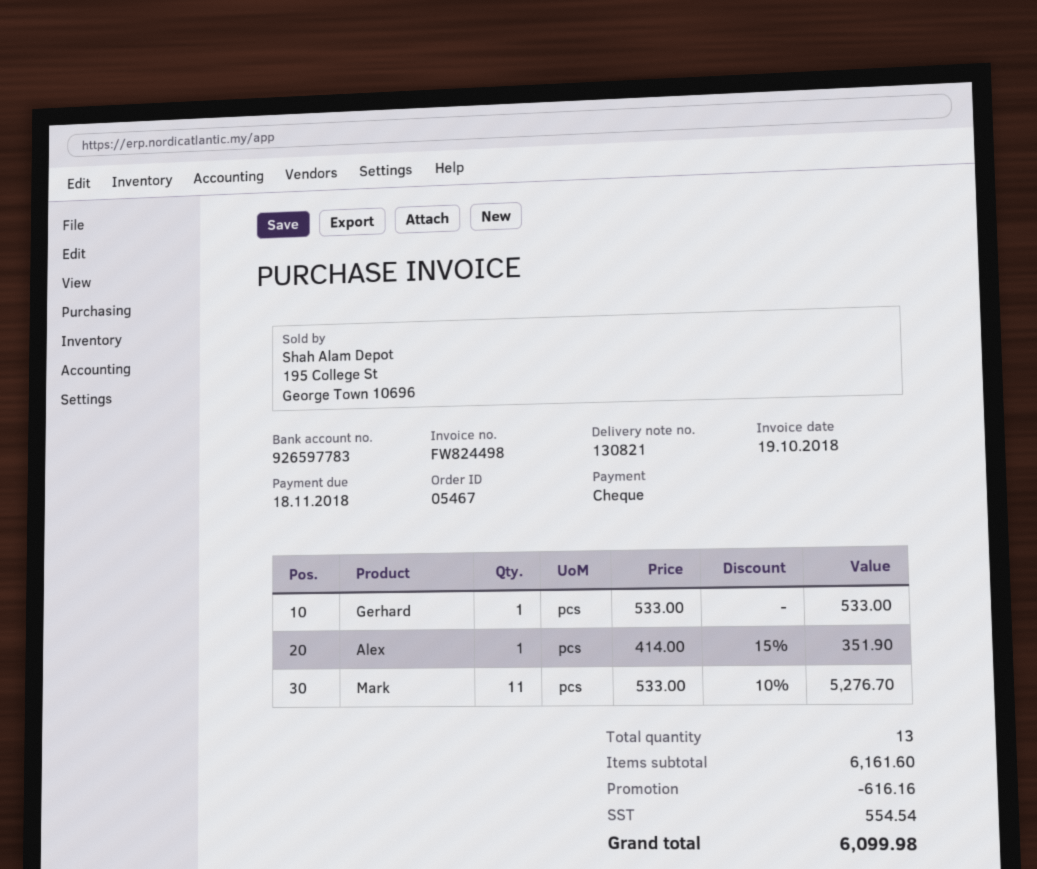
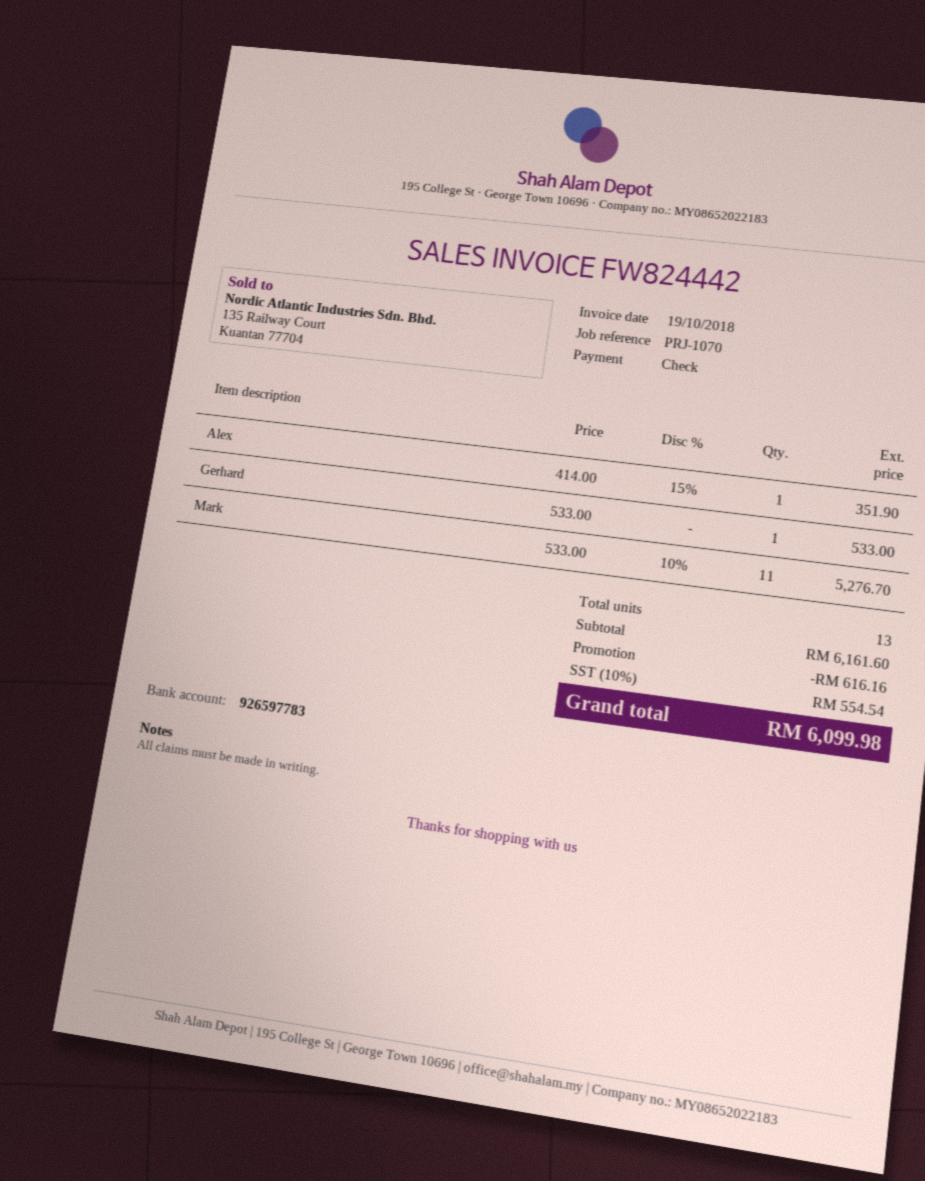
invoice number: FW824498 -> FW824442

